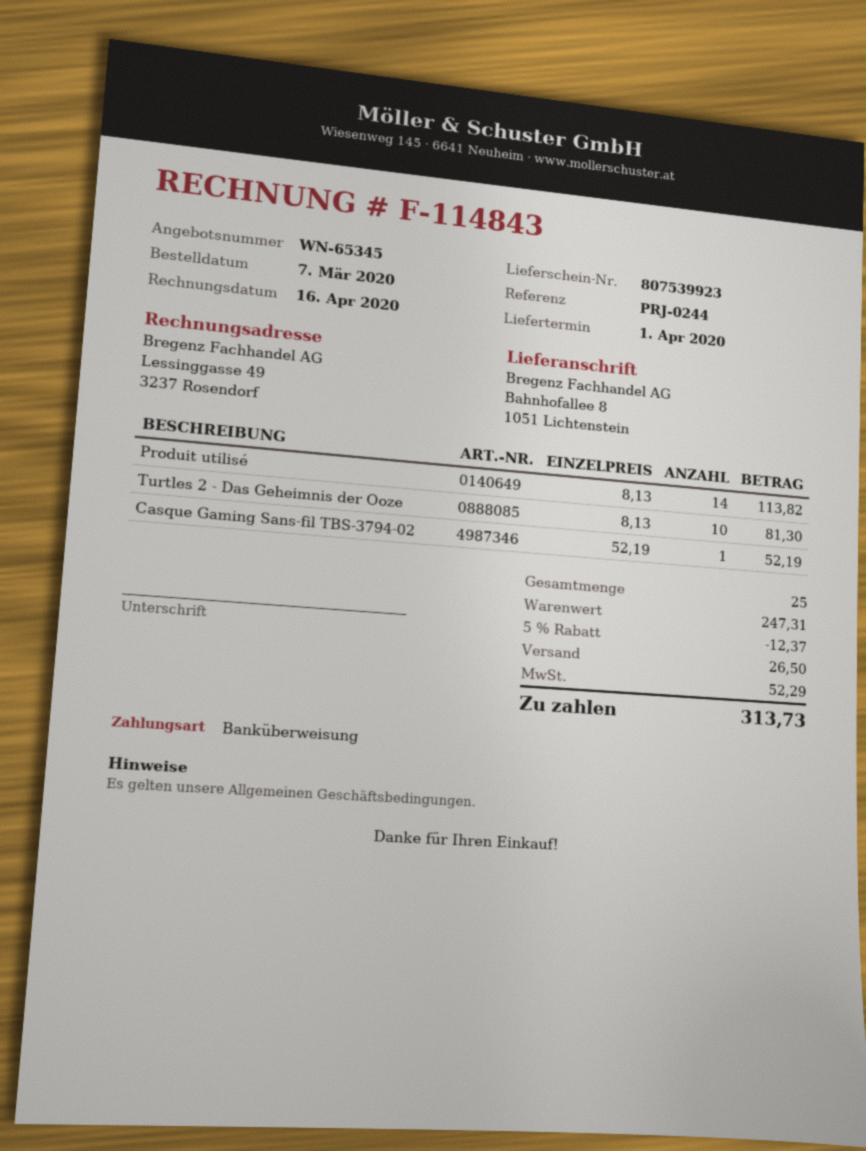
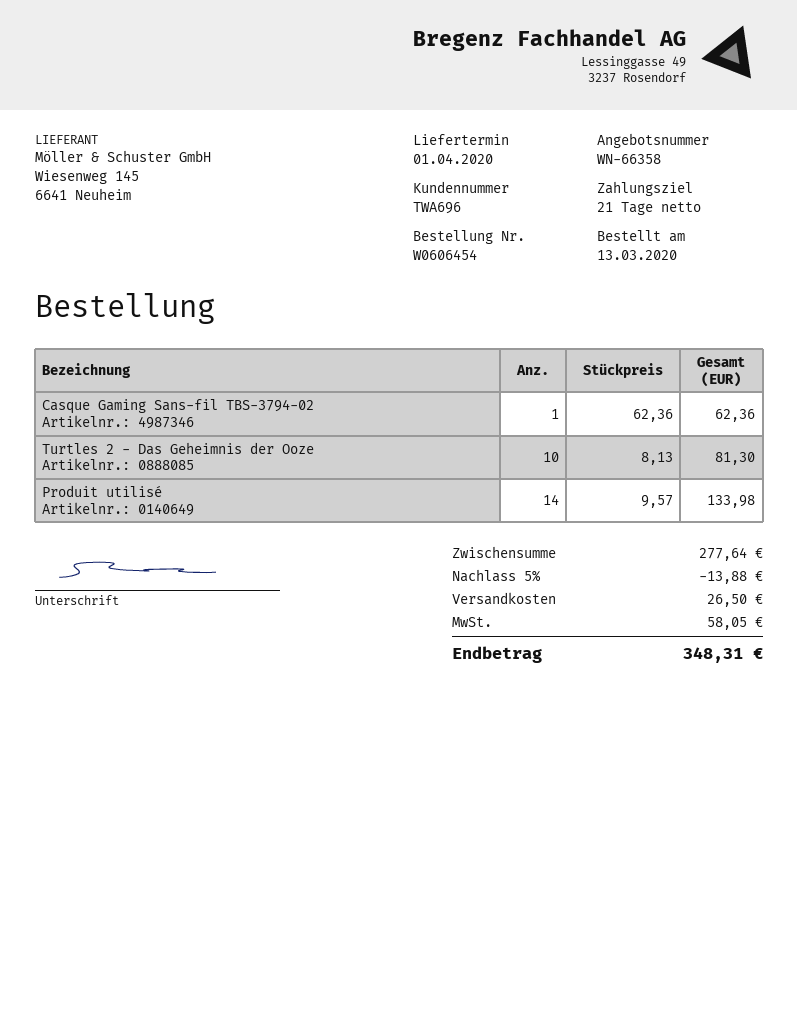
quote number: WN-65345 -> WN-66358
order date: 2020-03-07 -> 2020-03-13
Produit utilisé: 14 x 8.13 = 113.82 -> 14 x 9.57 = 133.98
Casque Gaming Sans-fil TBS-3794-02: 1 x 52.19 = 52.19 -> 1 x 62.36 = 62.36
subtotal: 247.31 -> 277.64
discount: 5% = 12.37 -> 5% = 13.88
tax: 52.29 -> 58.05
total: 313.73 -> 348.31

